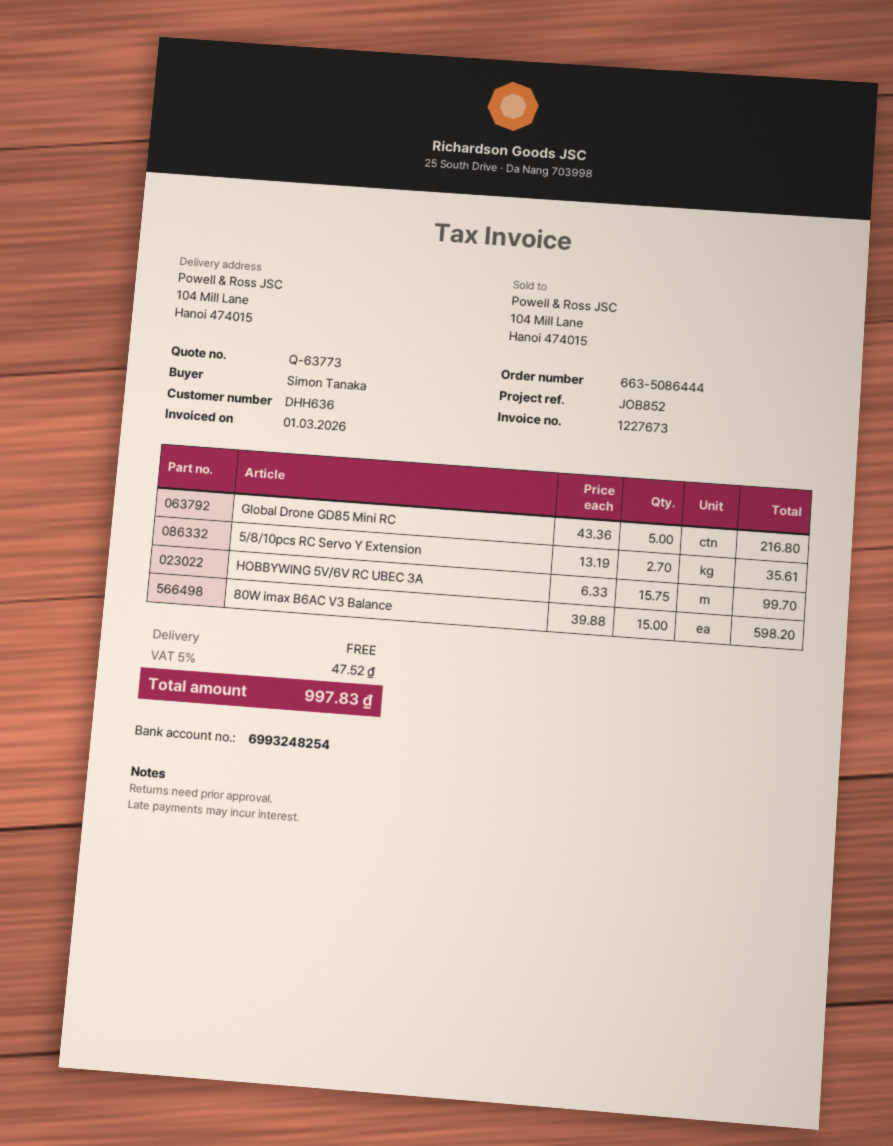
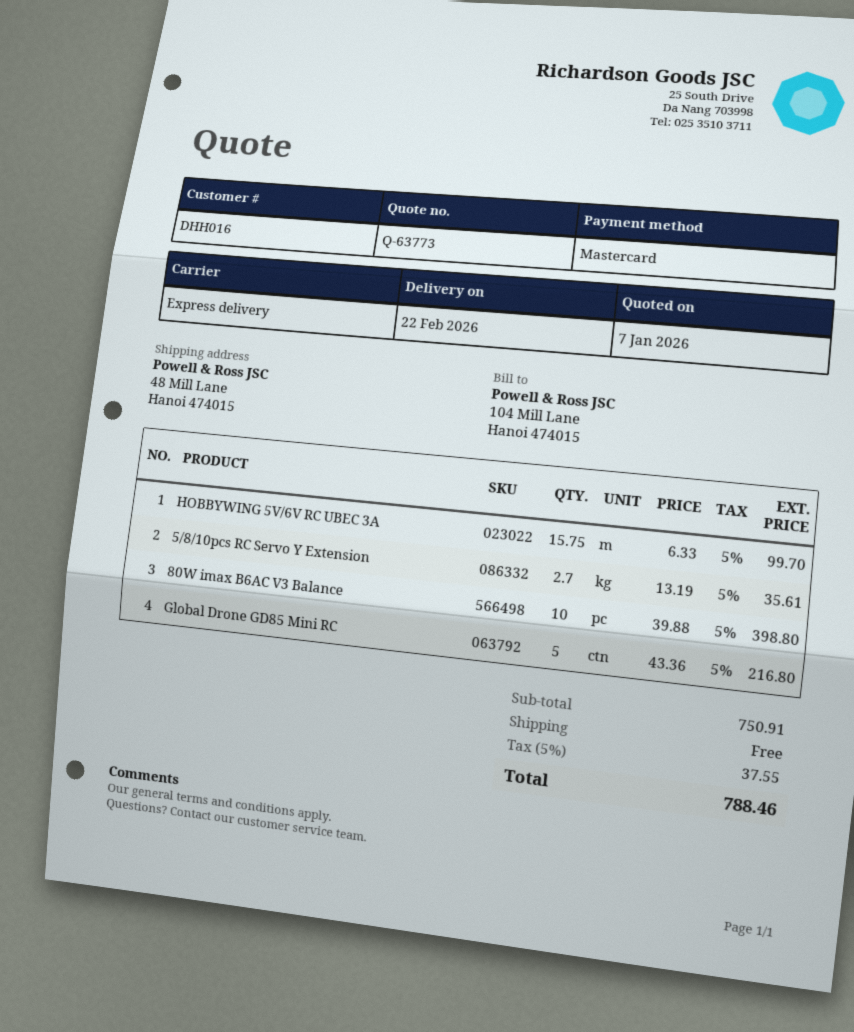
customer number: DHH636 -> DHH016
ship to: 104 Mill Lane, Hanoi 474015 -> 48 Mill Lane, Hanoi 474015
80W imax B6AC V3 Balance: 15 x 39.88 = 598.20 -> 10 x 39.88 = 398.80
tax: 5% = 47.52 -> 5% = 37.55
total: 997.83 -> 788.46

